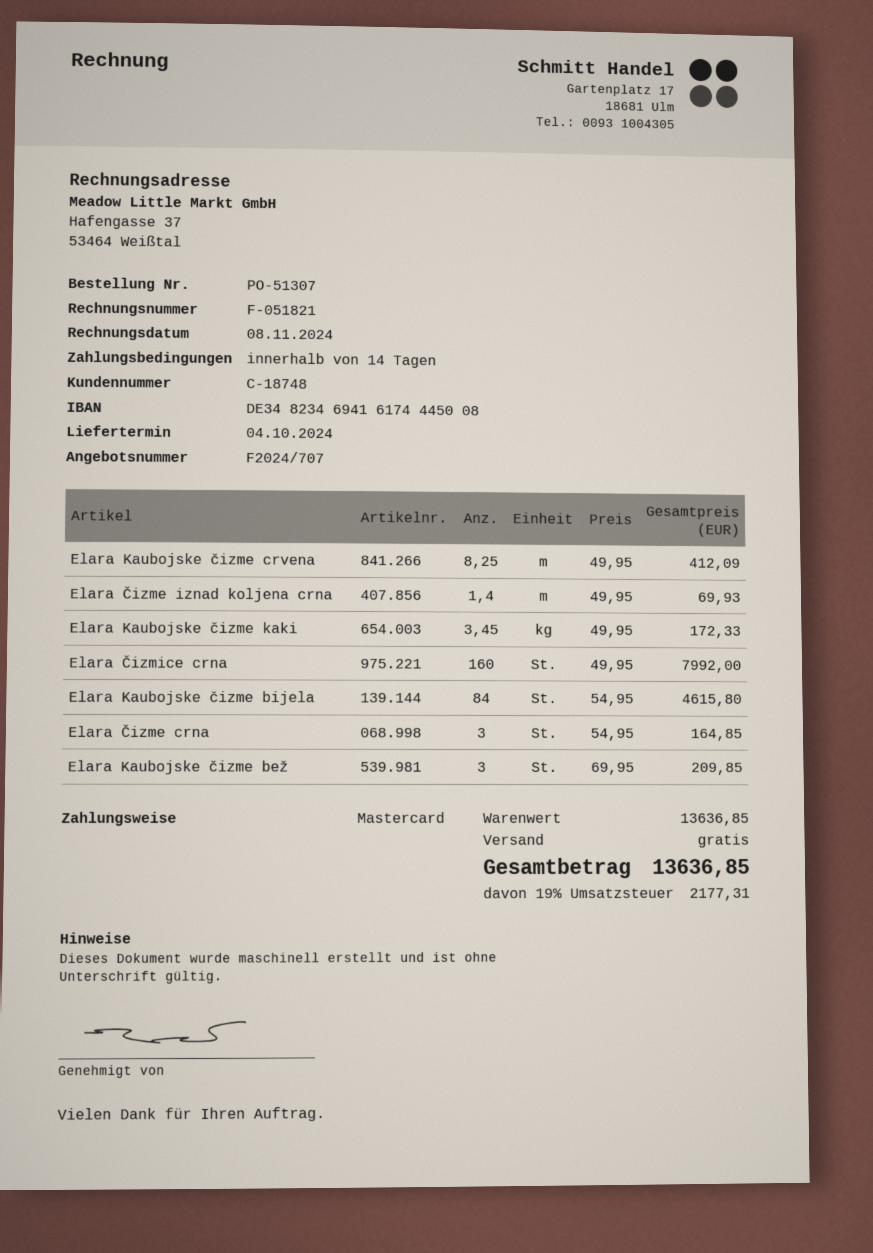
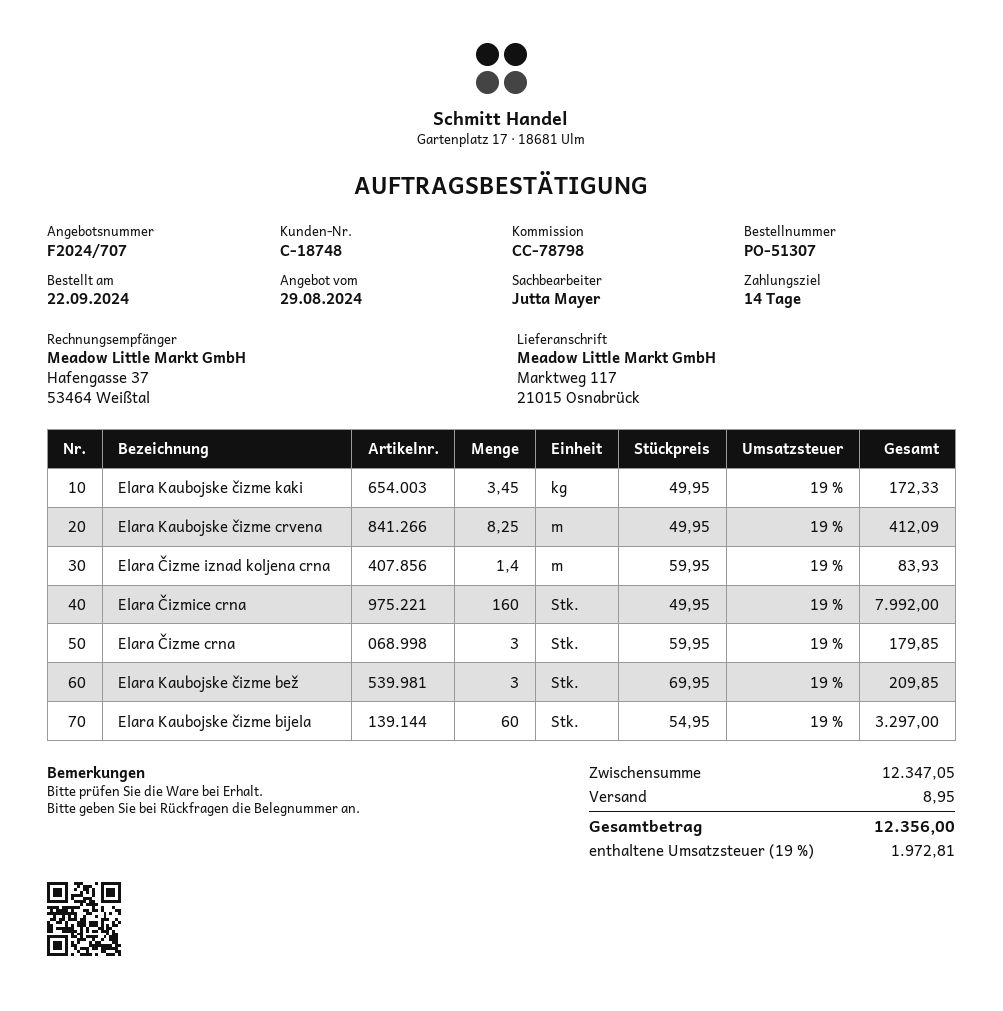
Elara Čizme iznad koljena crna: 1.4 x 49.95 = 69.93 -> 1.4 x 59.95 = 83.93
Elara Kaubojske čizme bijela: 84 x 54.95 = 4615.80 -> 60 x 54.95 = 3297.00
Elara Čizme crna: 3 x 54.95 = 164.85 -> 3 x 59.95 = 179.85
subtotal: 13636.85 -> 12347.05
shipping: 0.00 -> 8.95
tax: 19% = 2177.31 -> 19% = 1972.81
total: 13636.85 -> 12356.00

